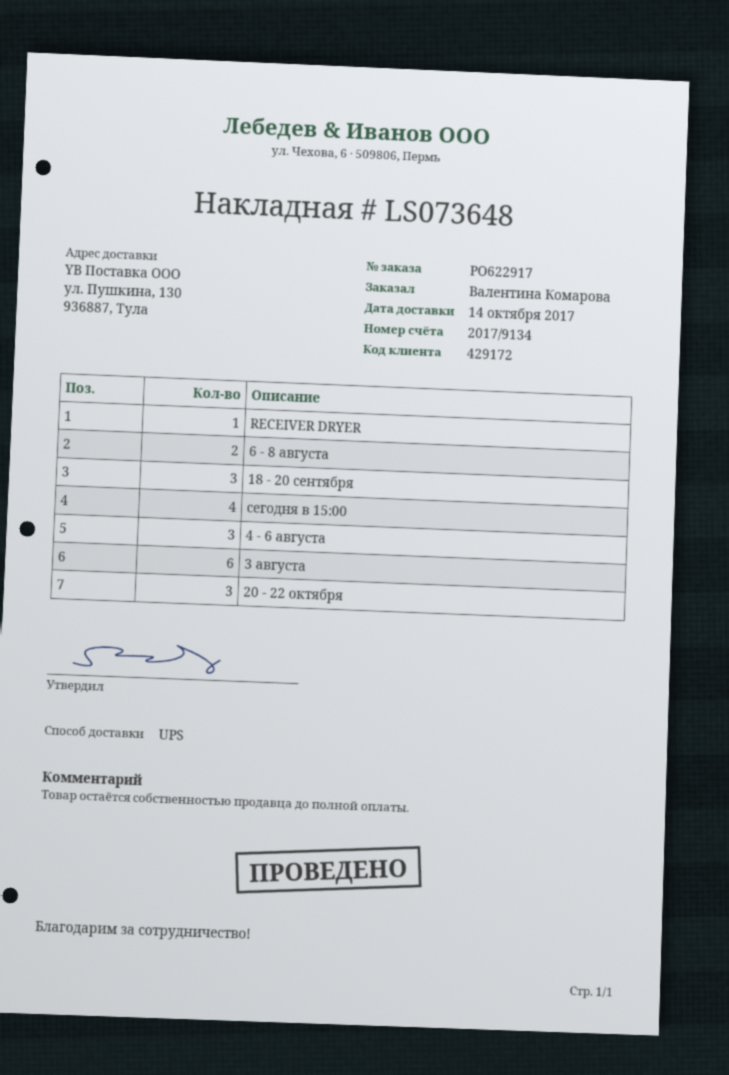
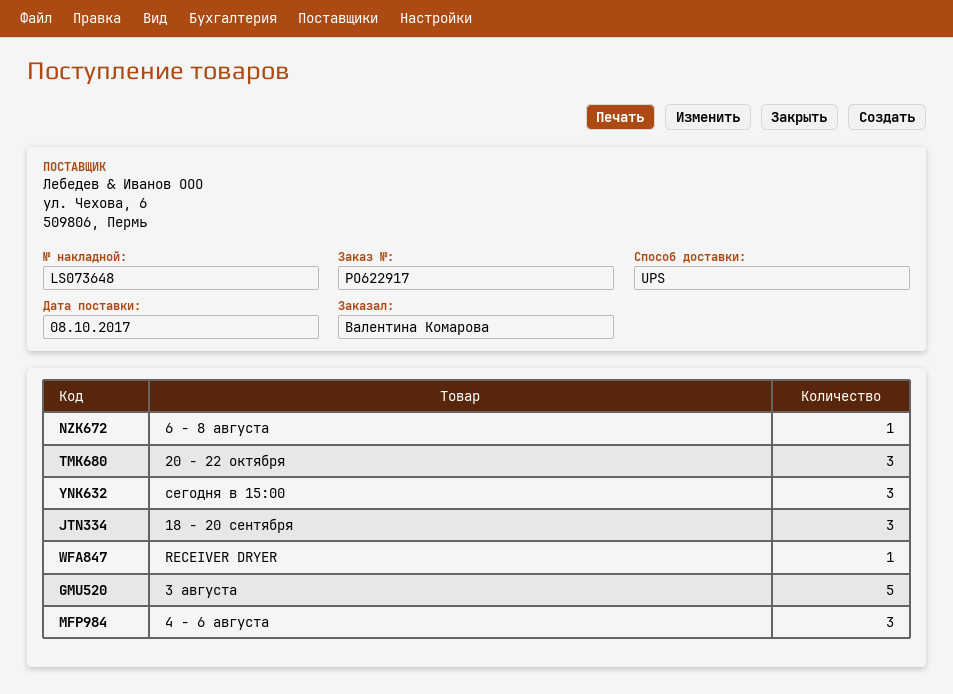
delivery date: 2017-10-14 -> 2017-10-08
6 - 8 августа: 2 -> 1
сегодня в 15:00: 4 -> 3
3 августа: 6 -> 5

